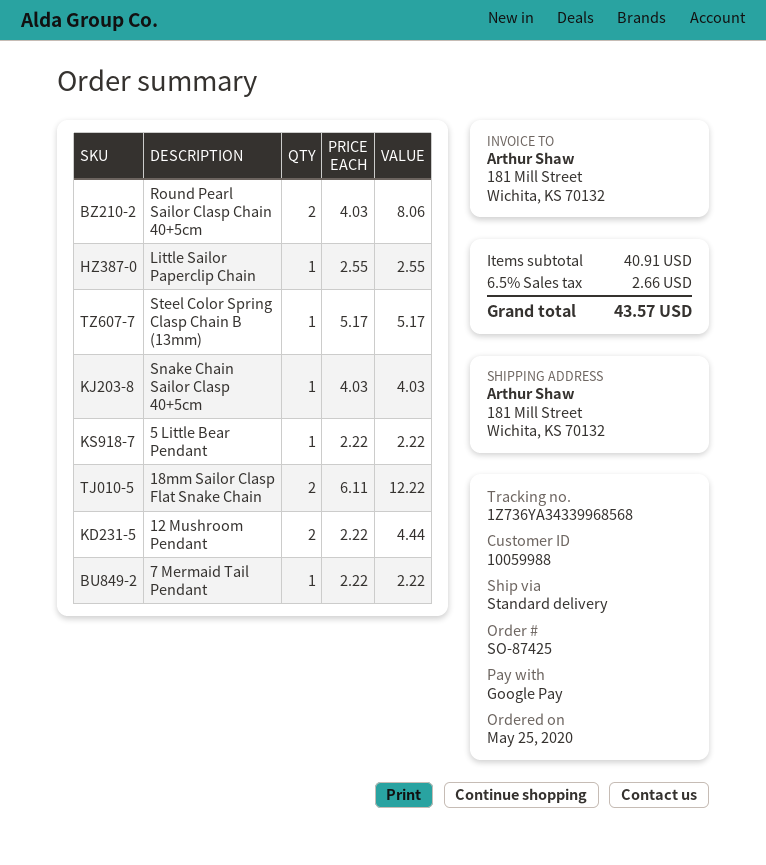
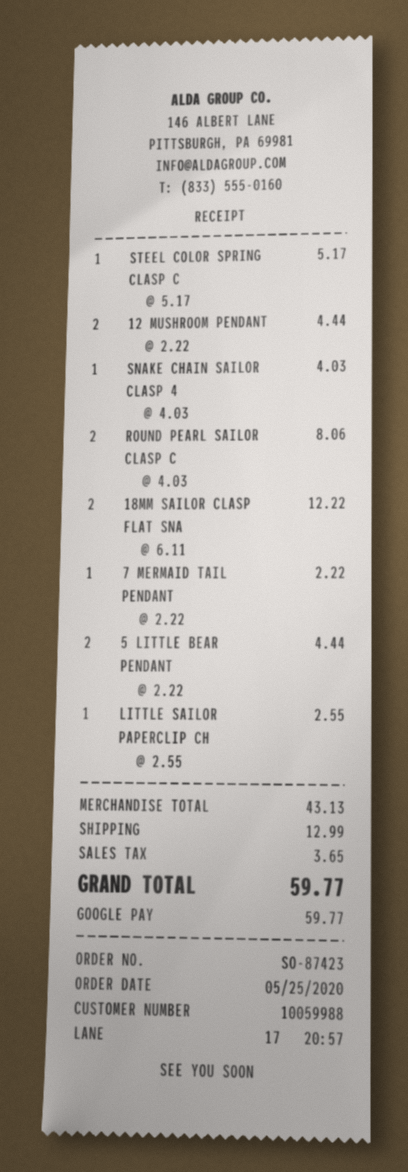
order number: SO-87425 -> SO-87423
5 Little Bear Pendant: 1 x 2.22 = 2.22 -> 2 x 2.22 = 4.44
subtotal: 40.91 -> 43.13
shipping: none -> 12.99
tax: 2.66 -> 3.65
total: 43.57 -> 59.77

